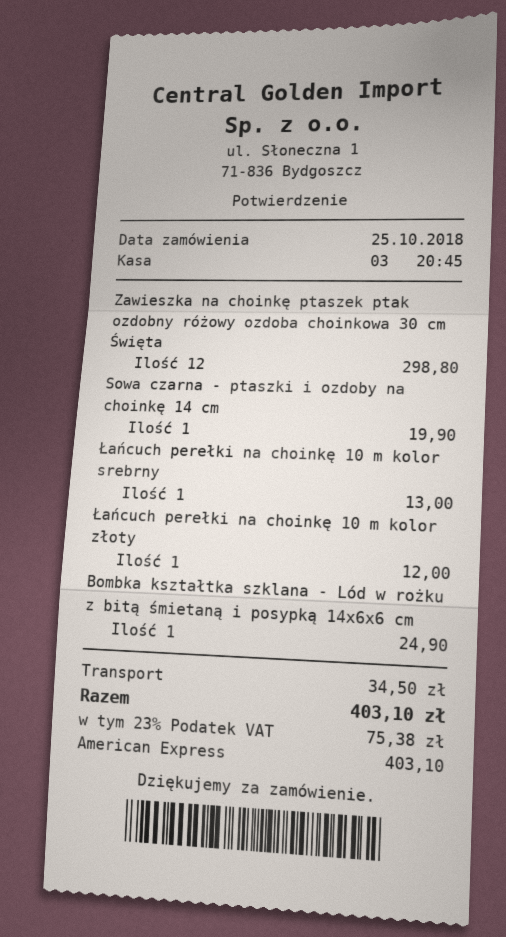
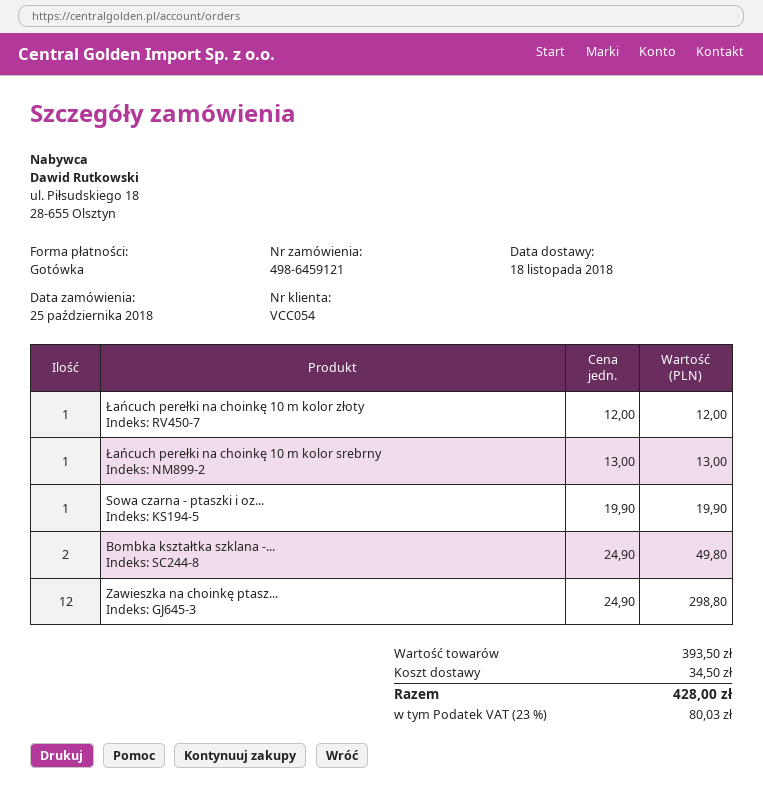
payment method: American Express -> cash
Bombka kształtka szklana - Lód w rożku z bitą śmietaną i posypką 14x6x6 cm: 1 for 24.90 -> 2 for 49.80
tax: 23% = 75.38 -> 23% = 80.03
total: 403.10 -> 428.00

